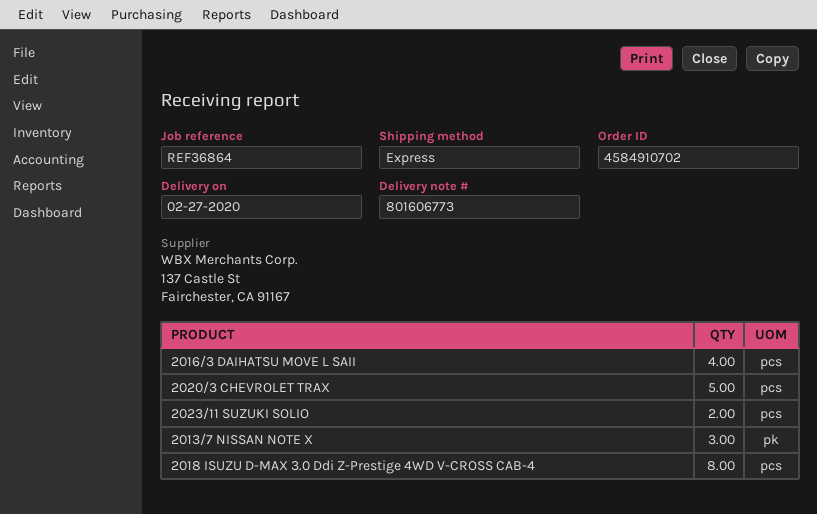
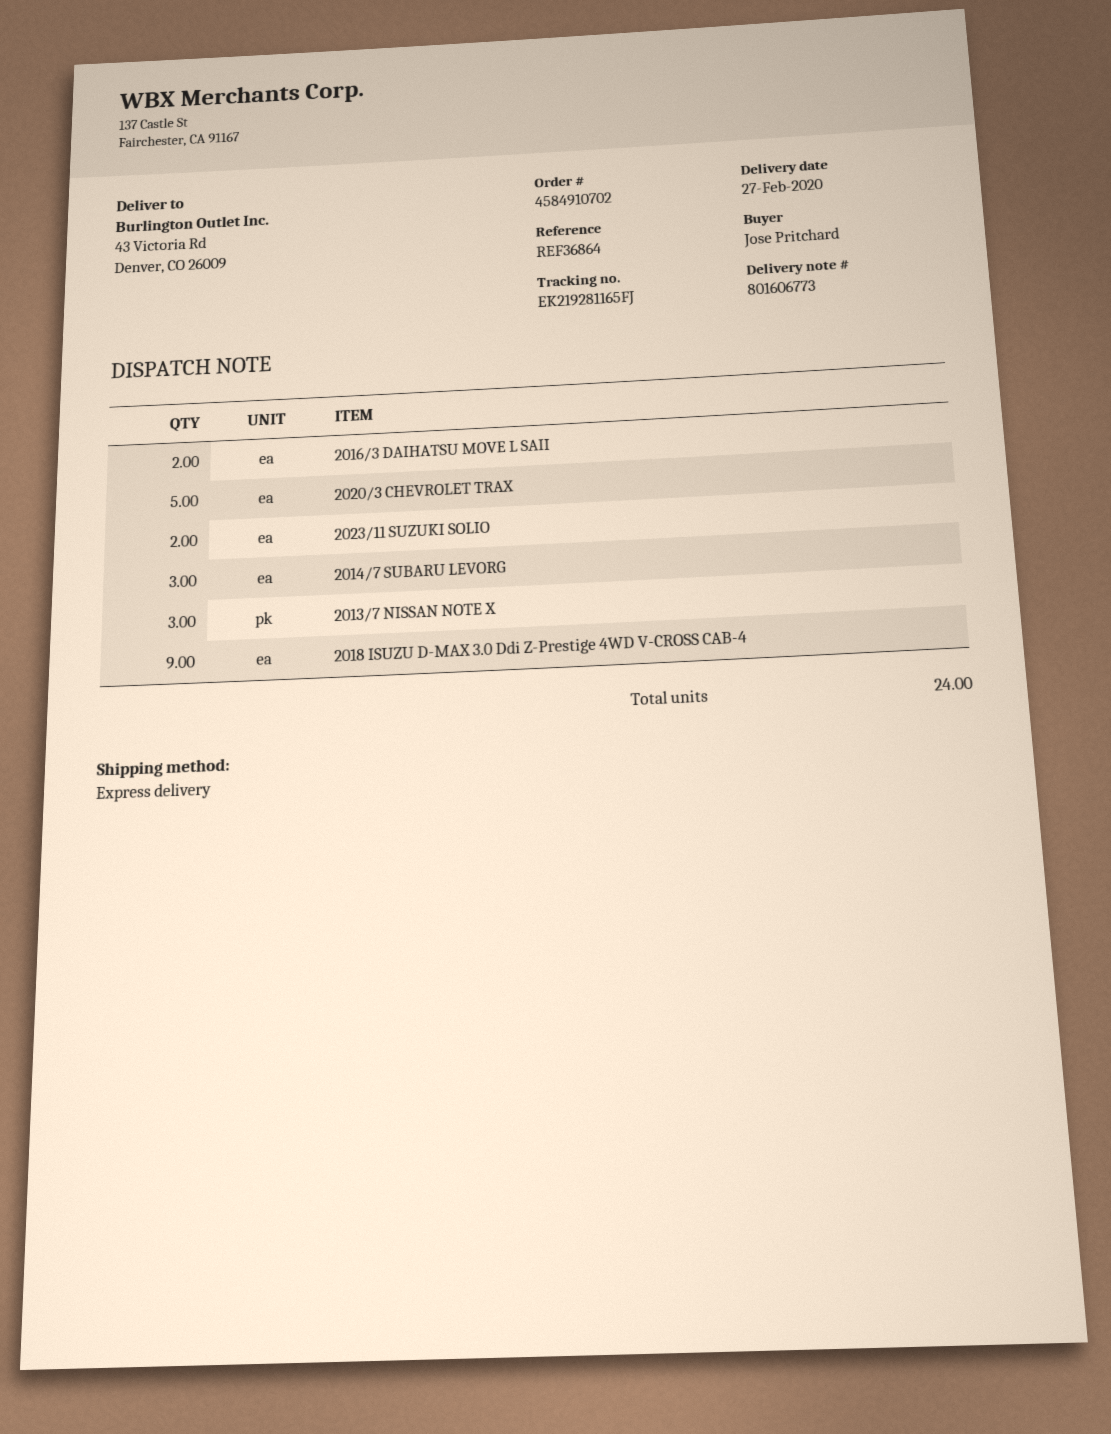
2016/3 DAIHATSU MOVE L SAII: 4 -> 2
2018 ISUZU D-MAX 3.0 Ddi Z-Prestige 4WD V-CROSS CAB-4: 8 -> 9
2014/7 SUBARU LEVORG: none -> 3

